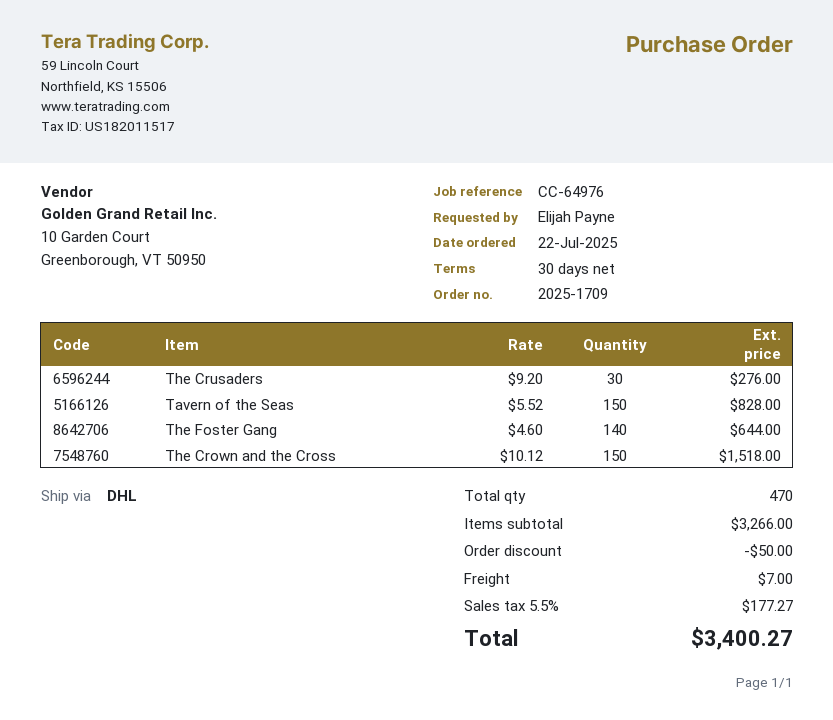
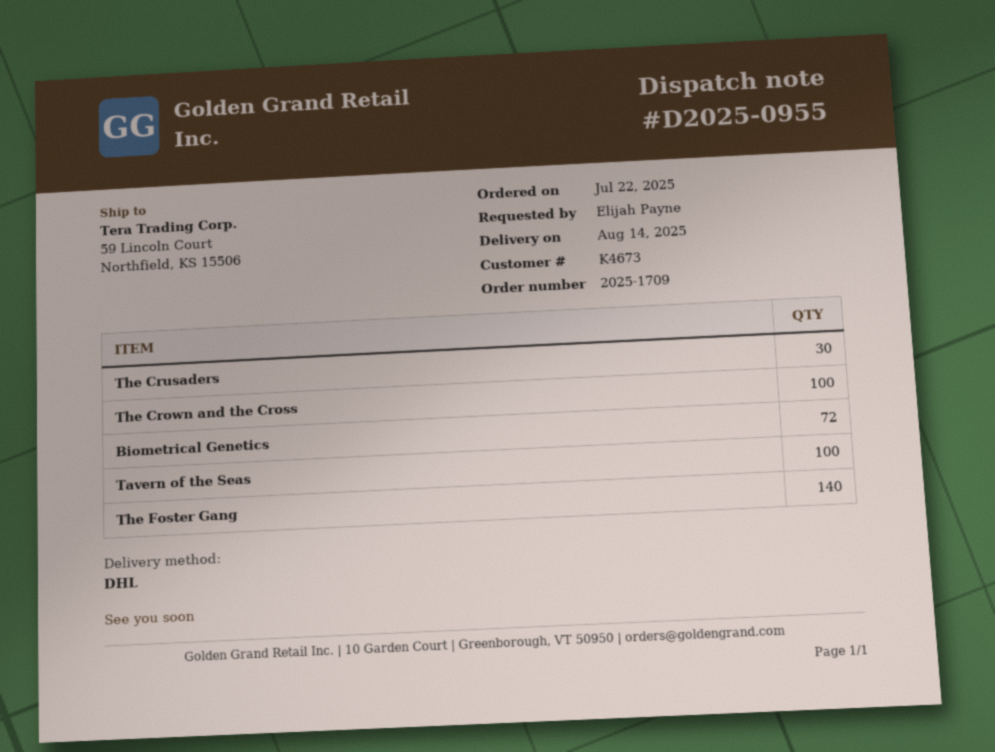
Tavern of the Seas: 150 -> 100
The Crown and the Cross: 150 -> 100
Biometrical Genetics: none -> 72

